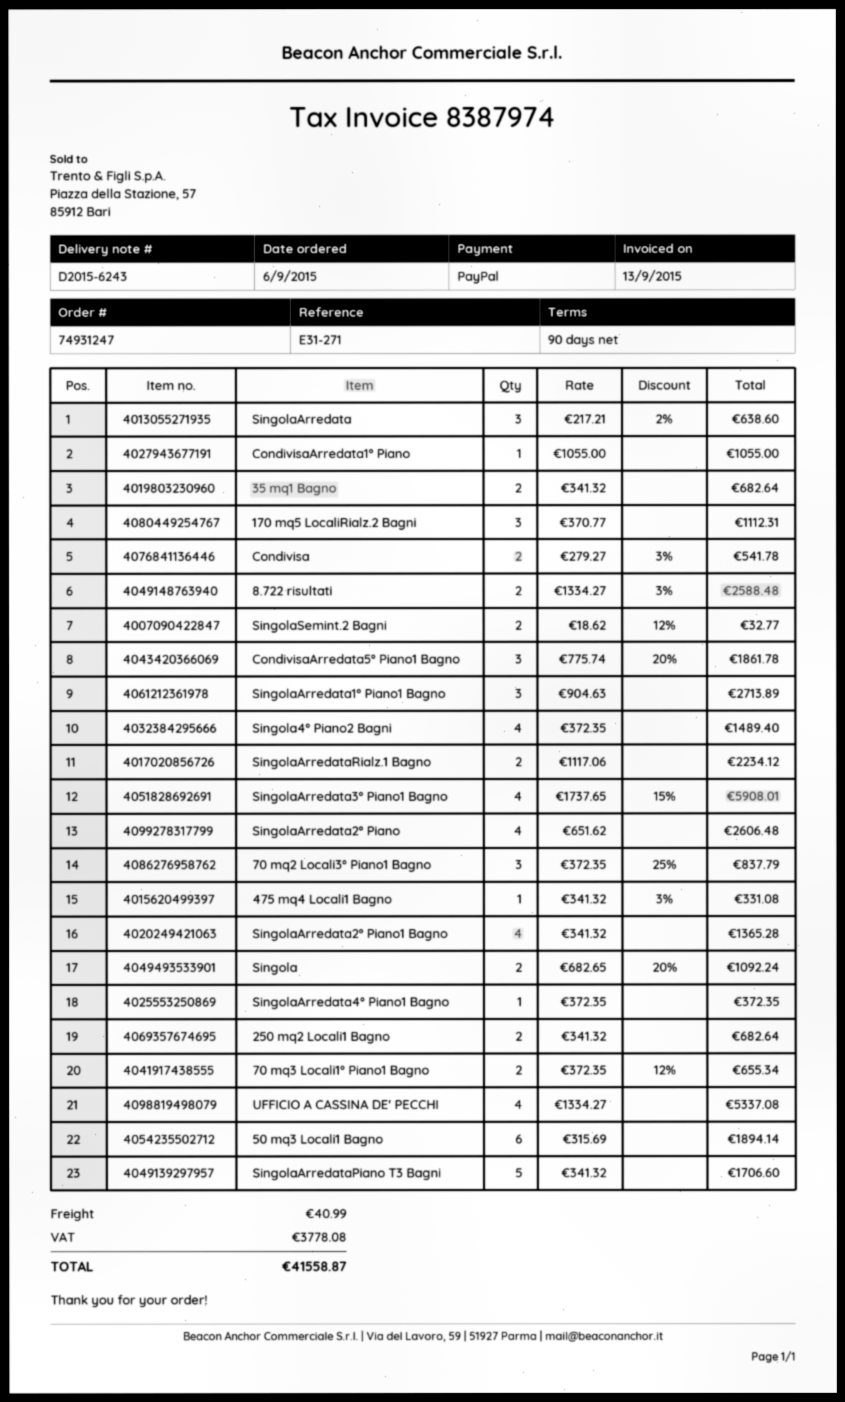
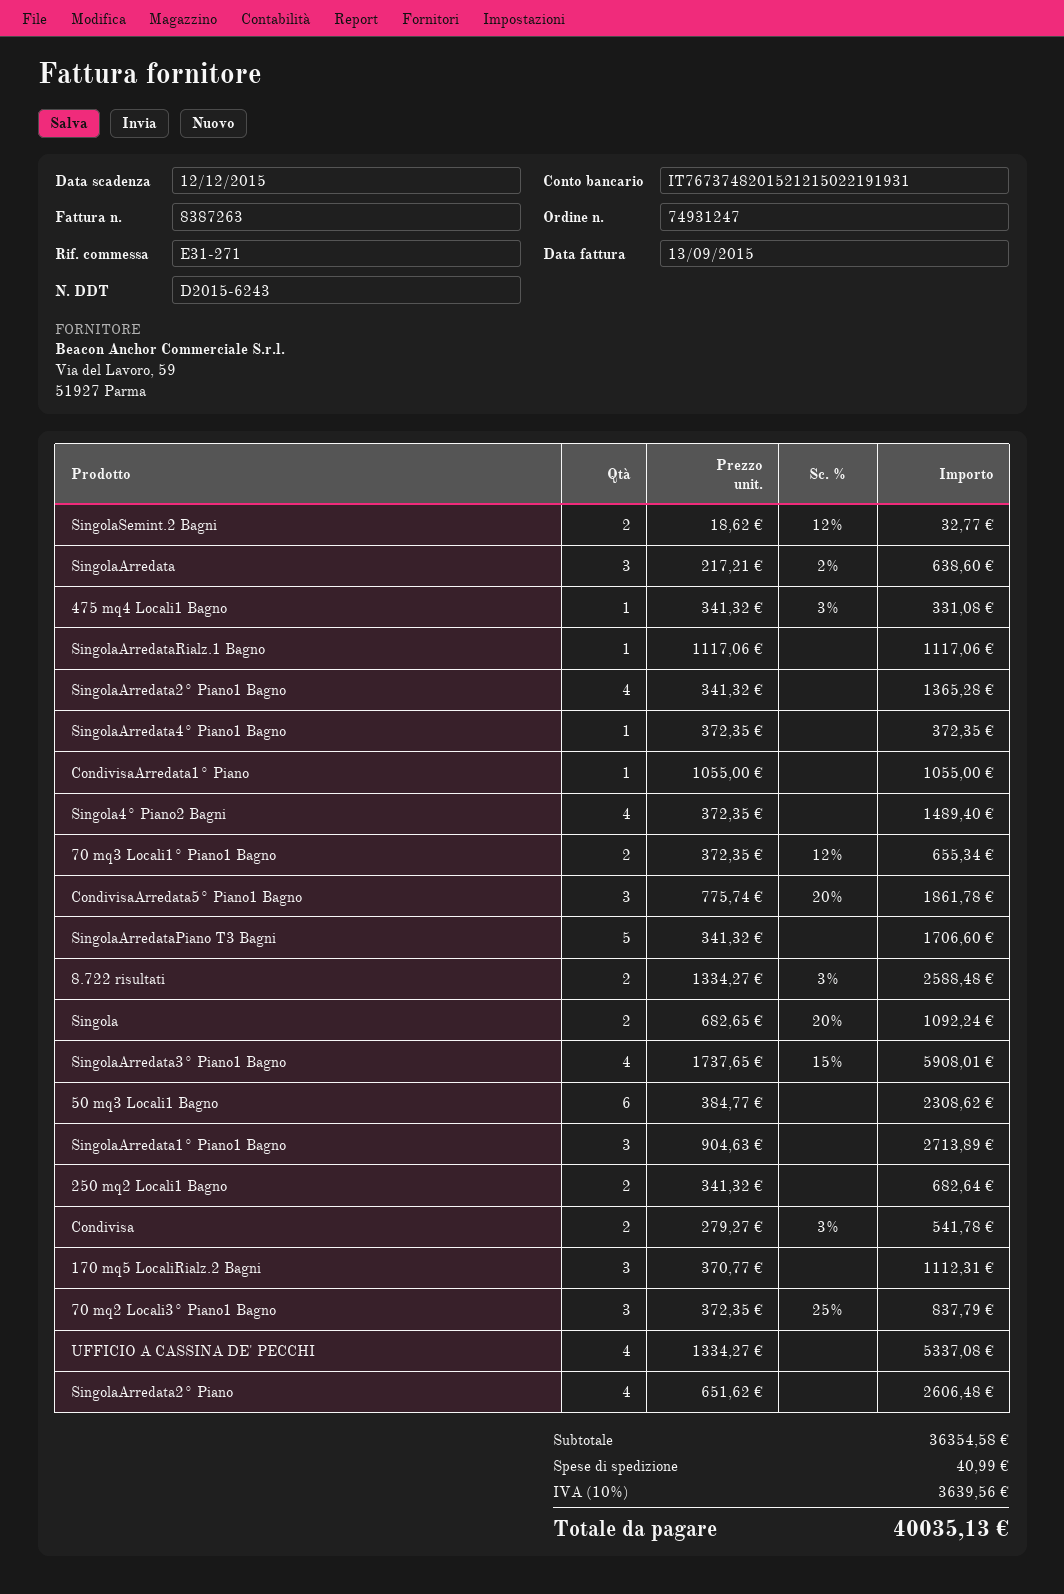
invoice number: 8387974 -> 8387263
35 mq1 Bagno: 2 x 341.32 = 682.64 -> none
SingolaArredataRialz.1 Bagno: 2 x 1117.06 = 2234.12 -> 1 x 1117.06 = 1117.06
50 mq3 Locali1 Bagno: 6 x 315.69 = 1894.14 -> 6 x 384.77 = 2308.62
tax: 3778.08 -> 3639.56
total: 41558.87 -> 40035.13

